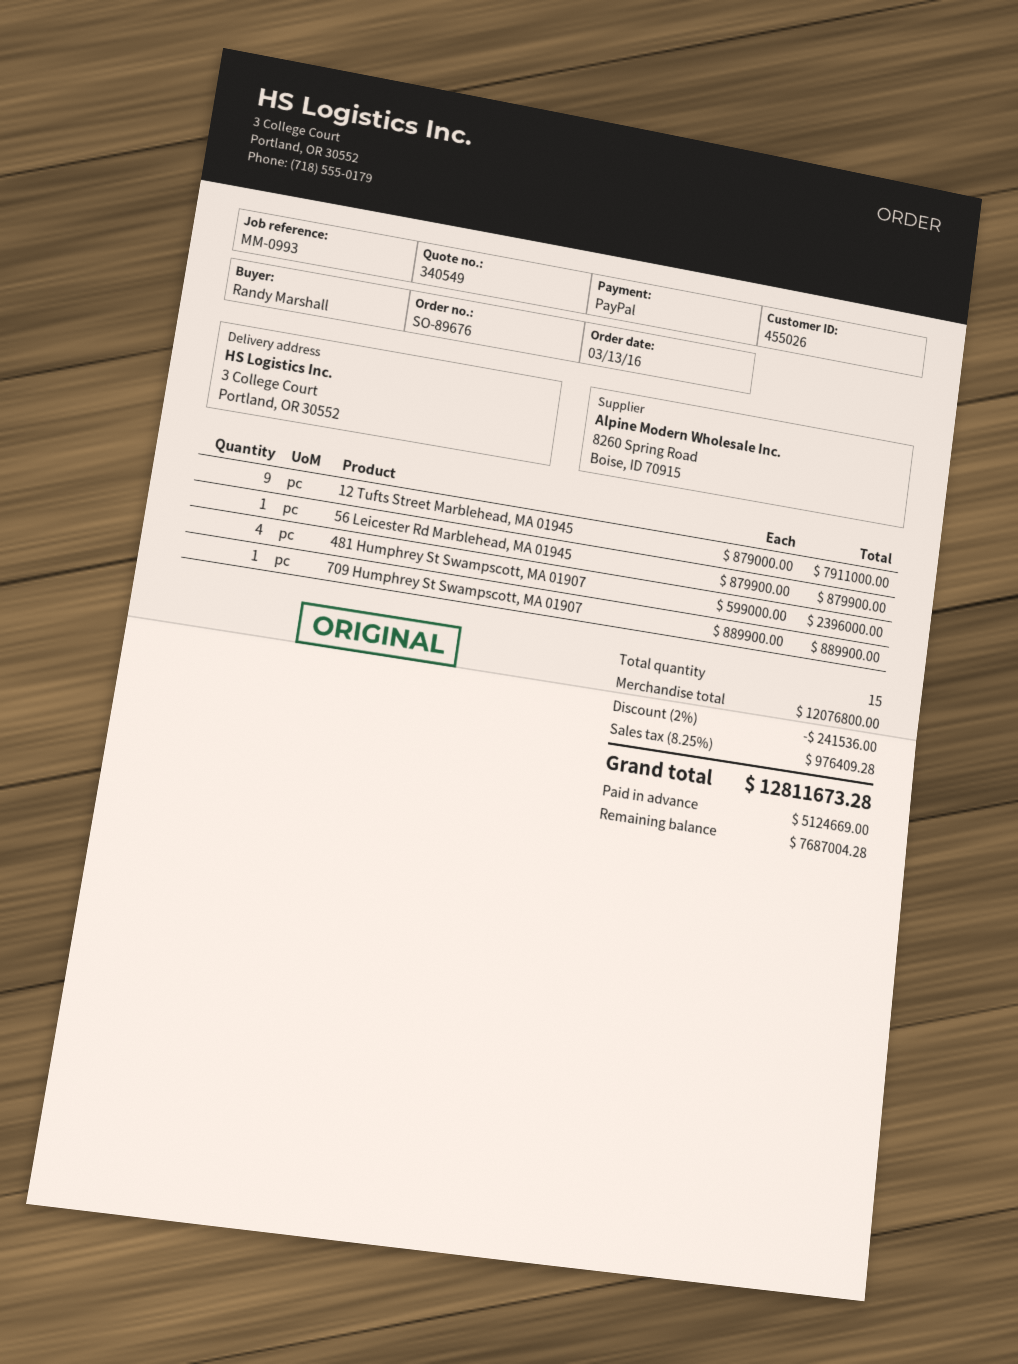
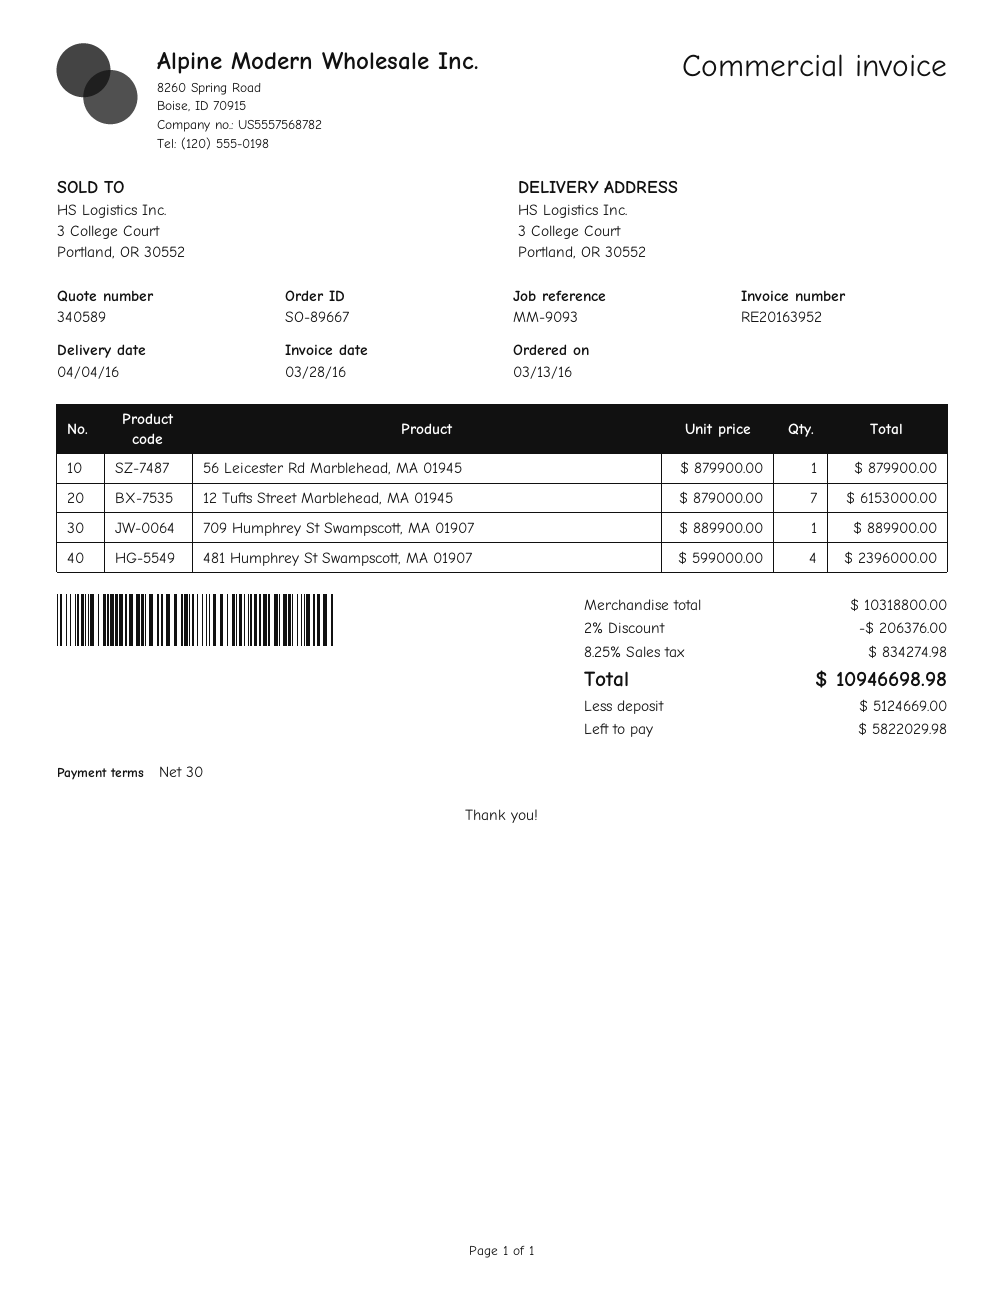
quote number: 340549 -> 340589
order number: SO-89676 -> SO-89667
reference: MM-0993 -> MM-9093
12 Tufts Street Marblehead, MA 01945: 9 x 879000.00 = 7911000.00 -> 7 x 879000.00 = 6153000.00
subtotal: 12076800.00 -> 10318800.00
discount: 2% = 241536.00 -> 2% = 206376.00
tax: 8.25% = 976409.28 -> 8.25% = 834274.98
total: 12811673.28 -> 10946698.98
balance: 7687004.28 -> 5822029.98

